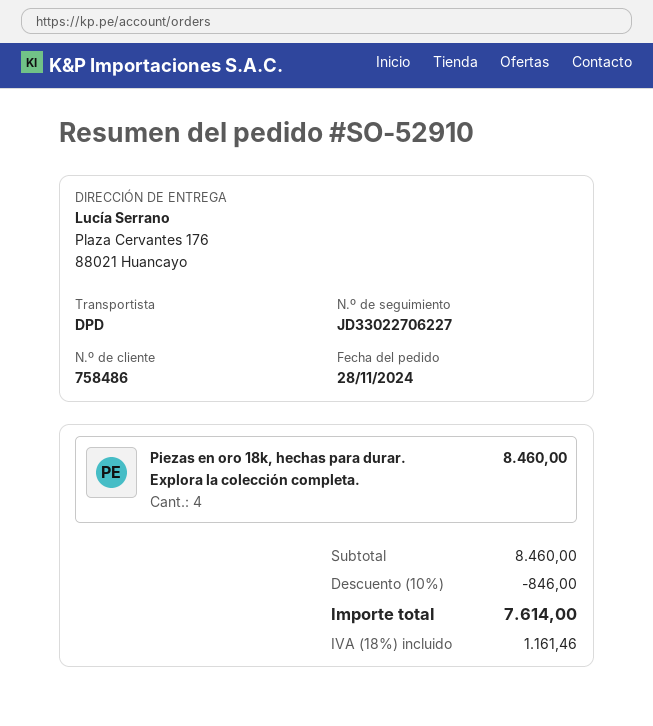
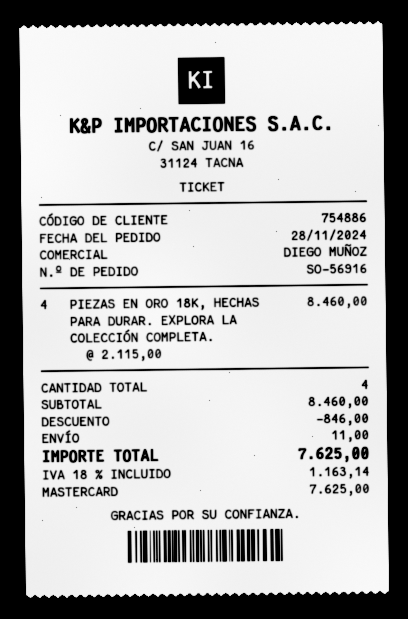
order number: SO-52910 -> SO-56916
customer number: 758486 -> 754886
shipping: none -> 11.00
tax: 18% = 1161.46 -> 18% = 1163.14
total: 7614.00 -> 7625.00

